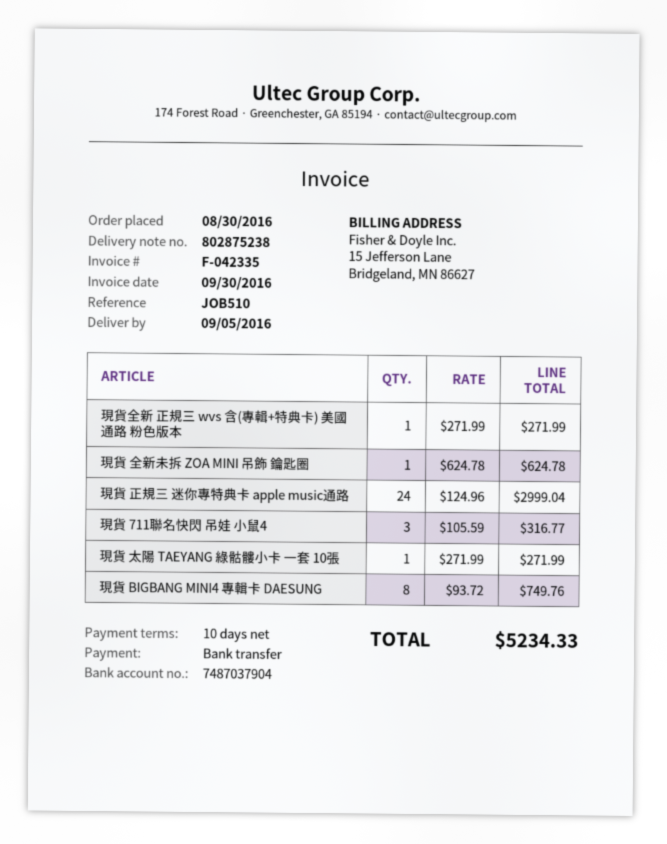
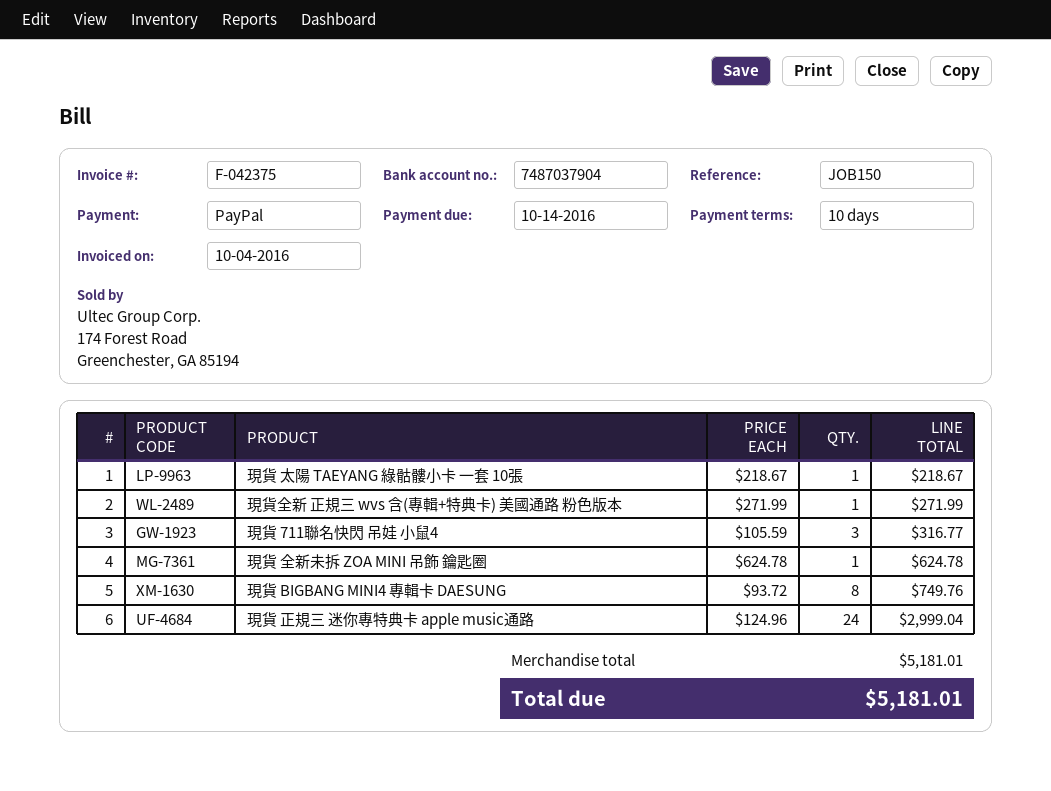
invoice number: F-042335 -> F-042375
invoice date: 2016-09-30 -> 2016-10-04
reference: JOB510 -> JOB150
payment method: bank transfer -> PayPal
現貨 太陽 TAEYANG 綠骷髏小卡 一套 10張: 1 x 271.99 = 271.99 -> 1 x 218.67 = 218.67
total: 5234.33 -> 5181.01

